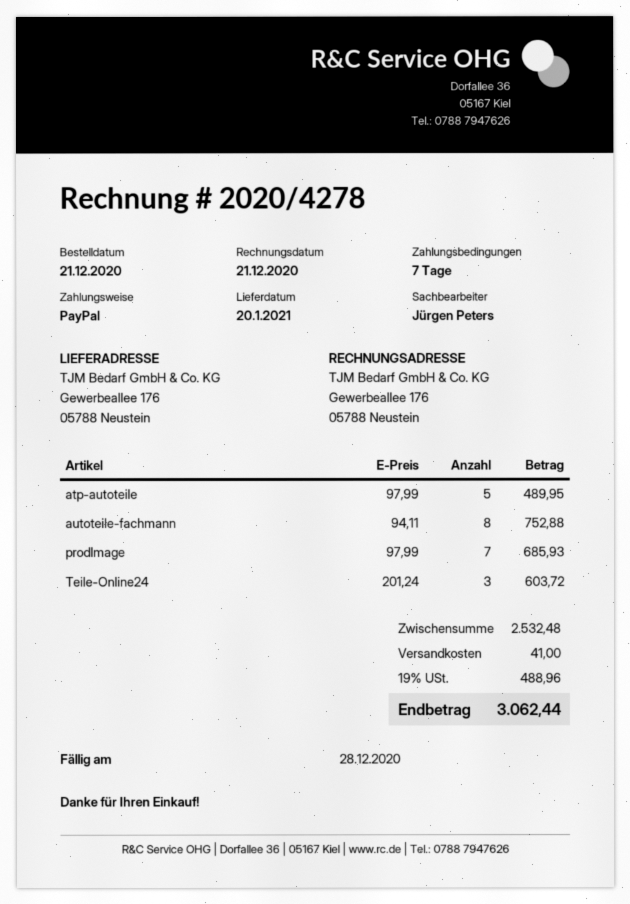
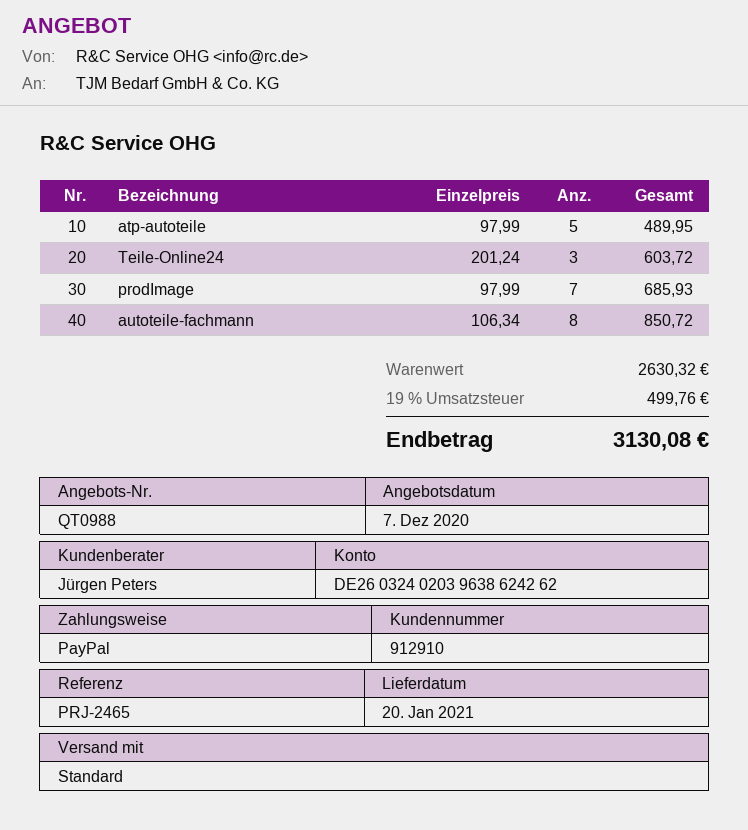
autoteile-fachmann: 8 x 94.11 = 752.88 -> 8 x 106.34 = 850.72
subtotal: 2532.48 -> 2630.32
shipping: 41.00 -> none
tax: 19% = 488.96 -> 19% = 499.76
total: 3062.44 -> 3130.08

